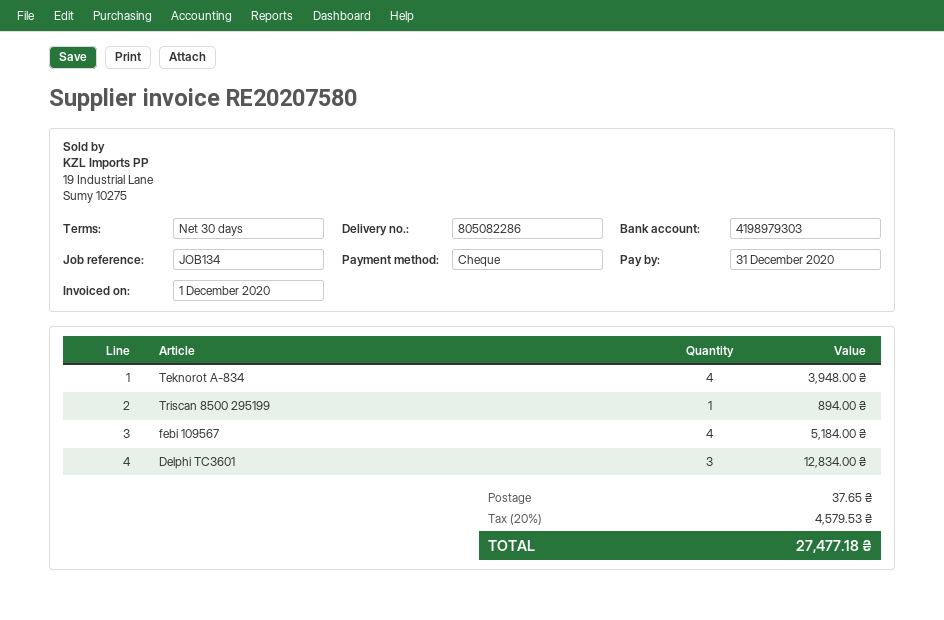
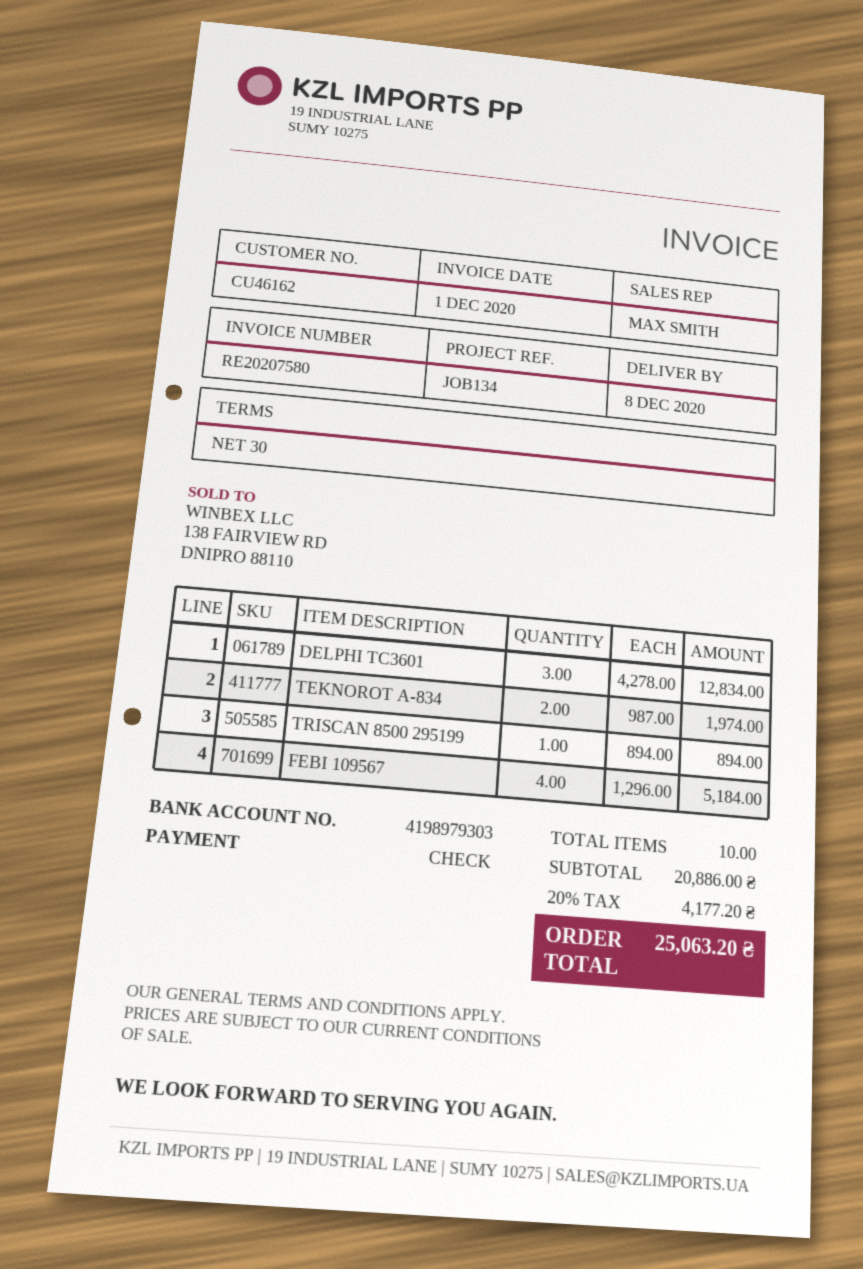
Teknorot A-834: 4 for 3948.00 -> 2 for 1974.00
shipping: 37.65 -> none
tax: 20% = 4579.53 -> 20% = 4177.20
total: 27477.18 -> 25063.20

